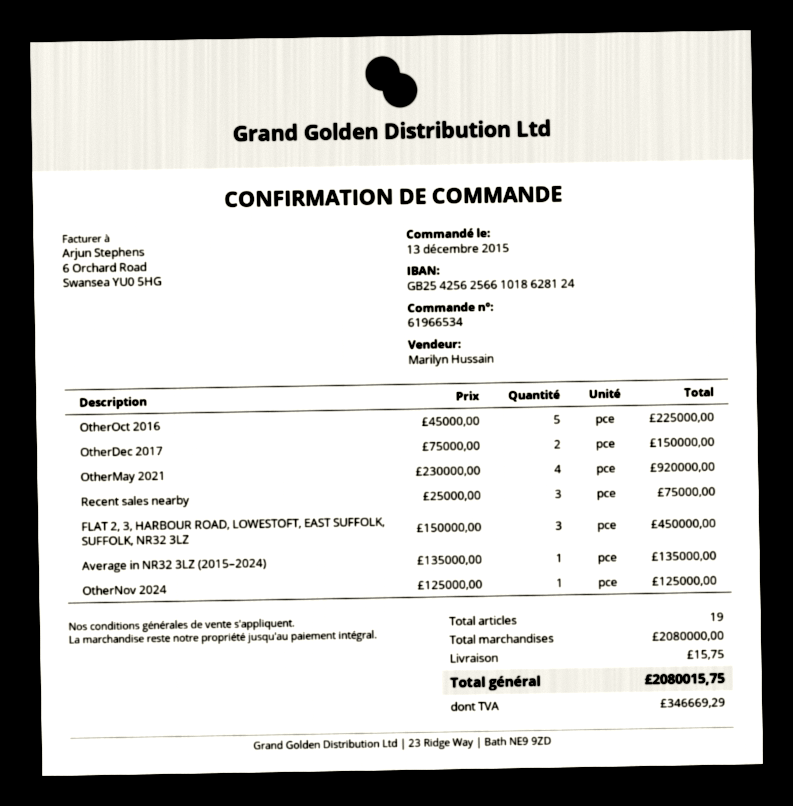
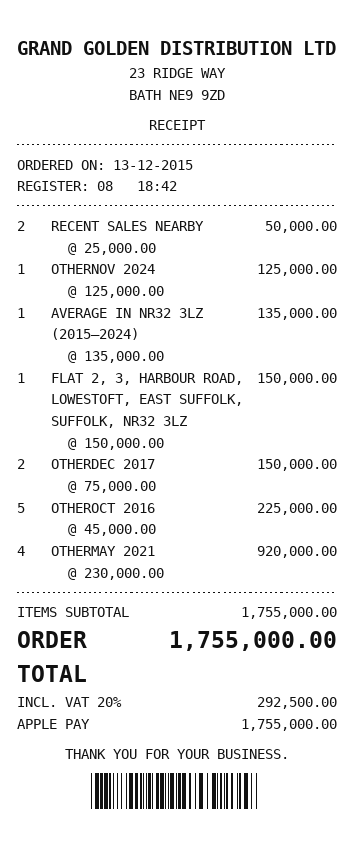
Recent sales nearby: 3 x 25000.00 = 75000.00 -> 2 x 25000.00 = 50000.00
FLAT 2, 3, HARBOUR ROAD, LOWESTOFT, EAST SUFFOLK, SUFFOLK, NR32 3LZ: 3 x 150000.00 = 450000.00 -> 1 x 150000.00 = 150000.00
subtotal: 2080000.00 -> 1755000.00
shipping: 15.75 -> none
tax: 346669.29 -> 292500.00
total: 2080015.75 -> 1755000.00

